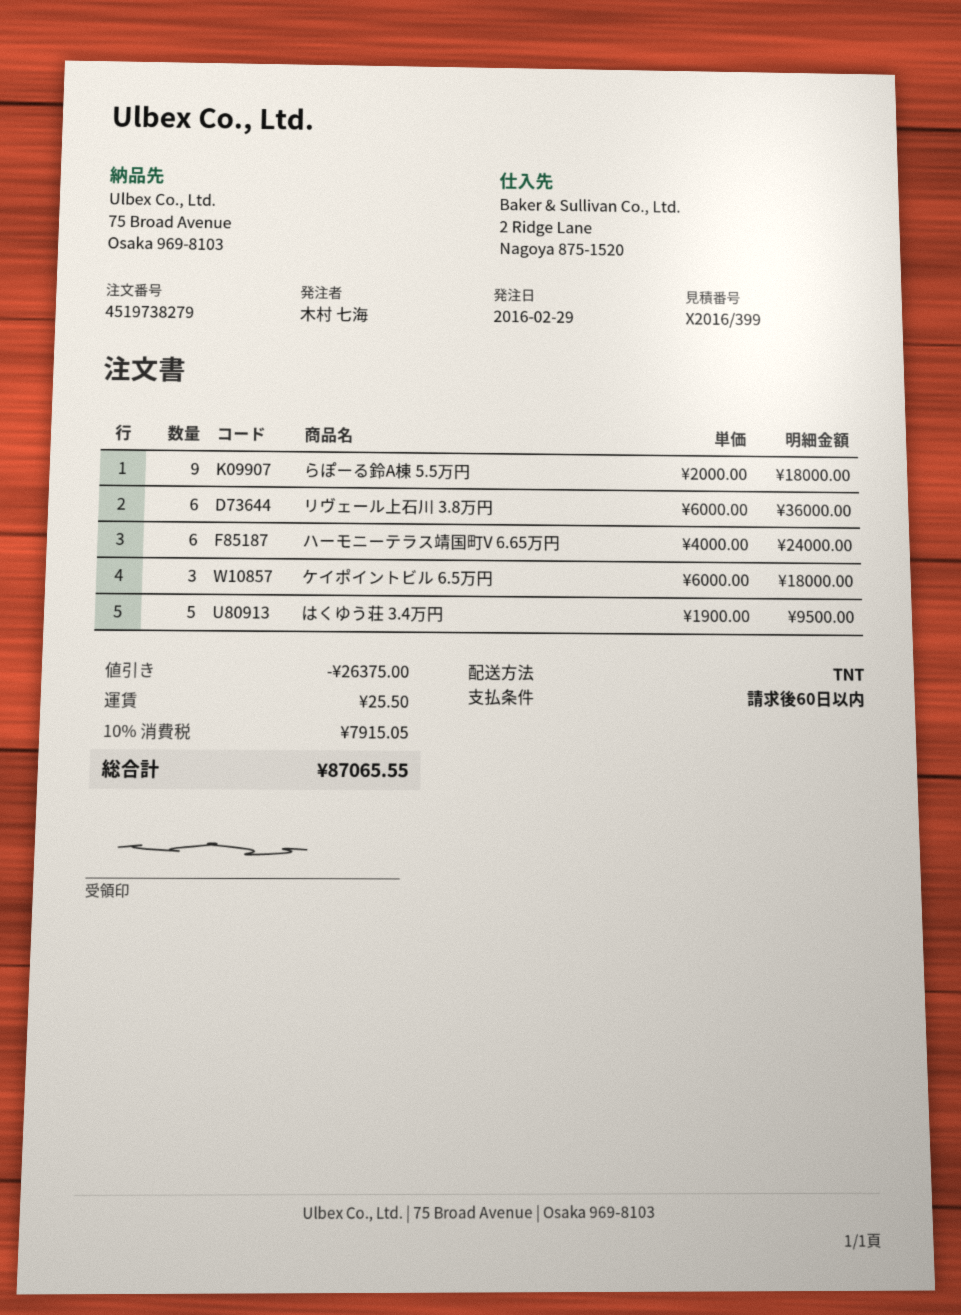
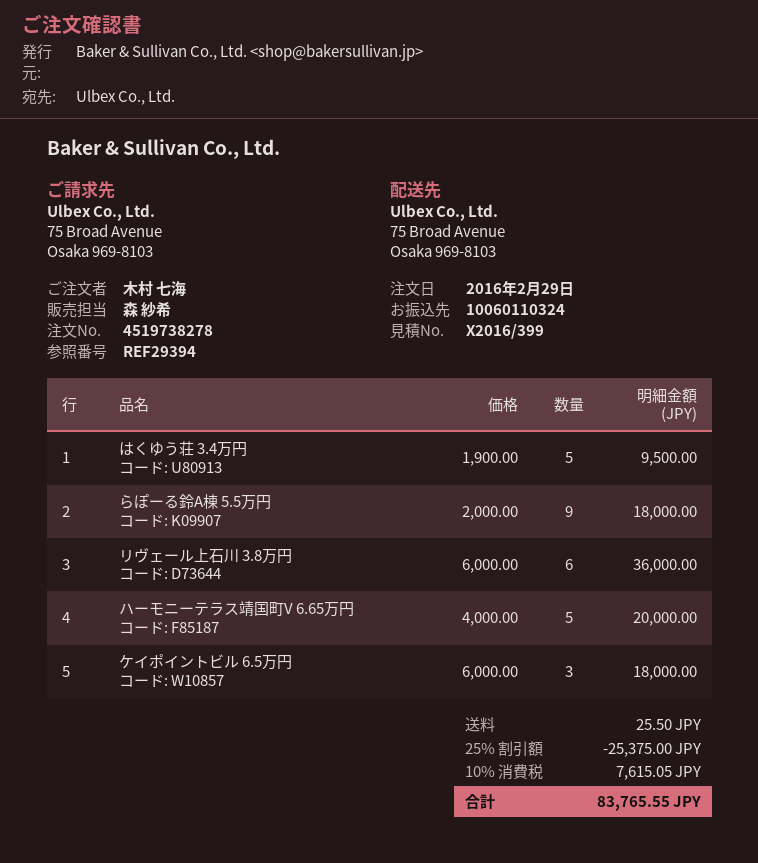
order number: 4519738279 -> 4519738278
ハーモニーテラス靖国町V 6.65万円: 6 x 4000.00 = 24000.00 -> 5 x 4000.00 = 20000.00
discount: 26375.00 -> 25375.00
tax: 10% = 7915.05 -> 10% = 7615.05
total: 87065.55 -> 83765.55

